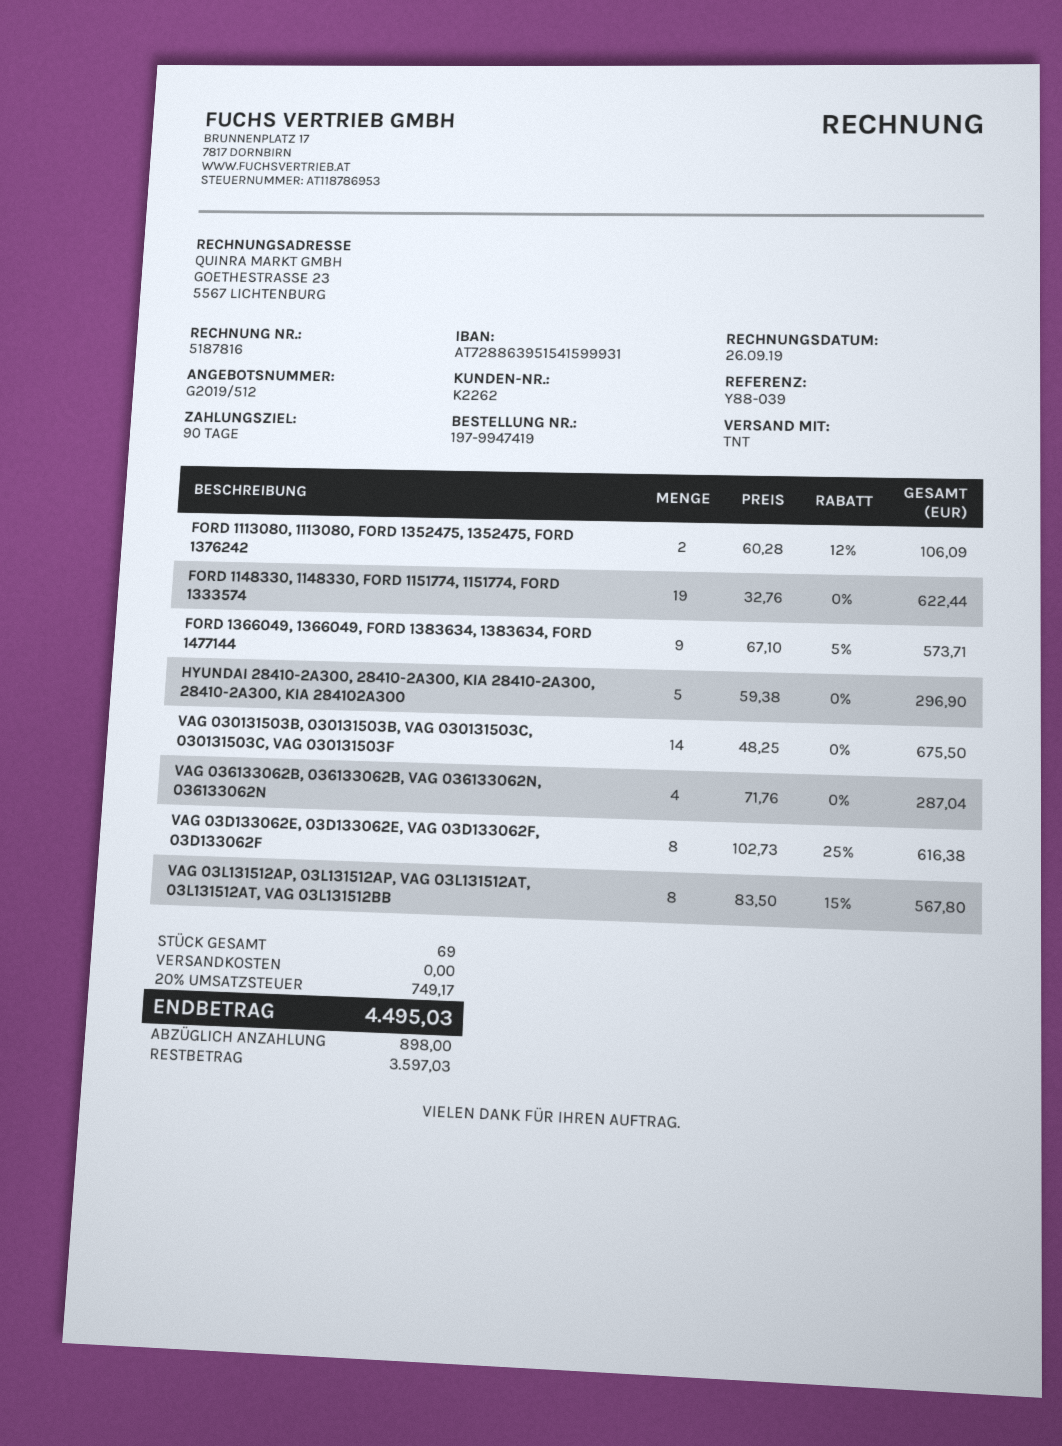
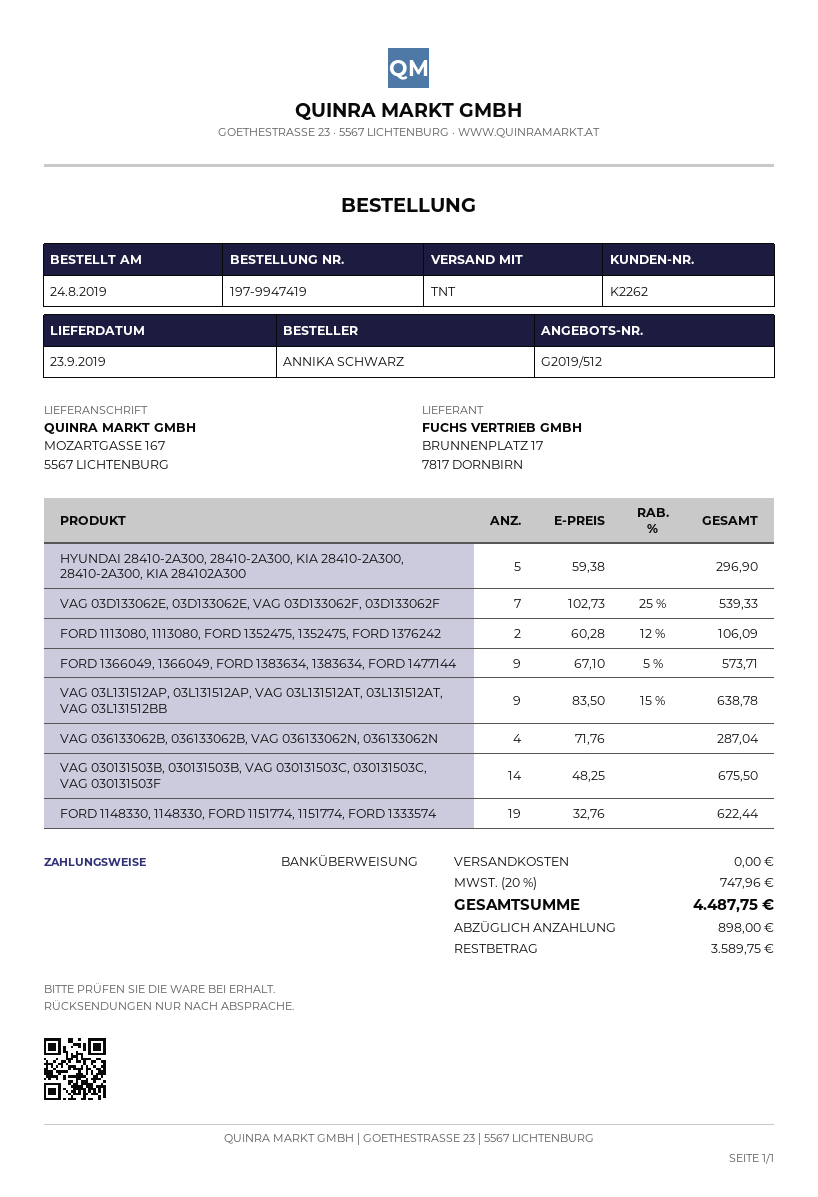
VAG 03D133062E, 03D133062E, VAG 03D133062F, 03D133062F: 8 x 102.73 - 25% = 616.38 -> 7 x 102.73 - 25% = 539.33
VAG 03L131512AP, 03L131512AP, VAG 03L131512AT, 03L131512AT, VAG 03L131512BB: 8 x 83.50 - 15% = 567.80 -> 9 x 83.50 - 15% = 638.78
tax: 20% = 749.17 -> 20% = 747.96
total: 4495.03 -> 4487.75
balance: 3597.03 -> 3589.75

